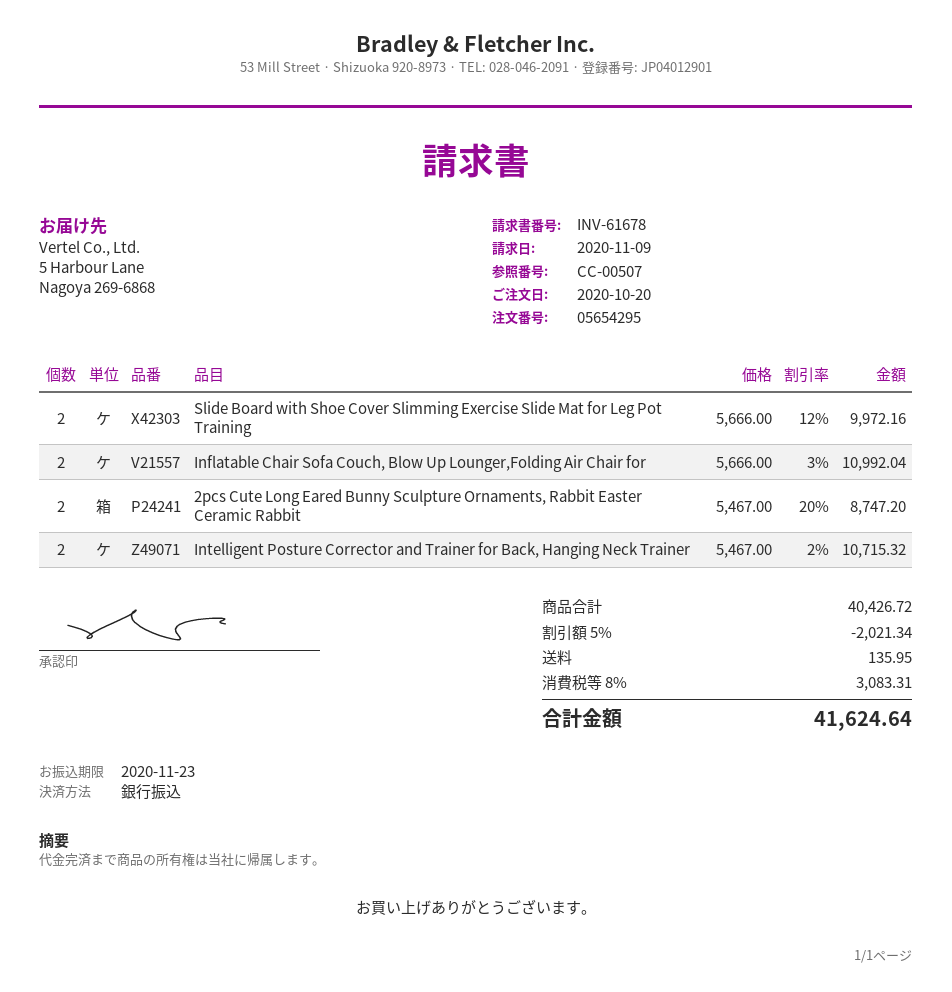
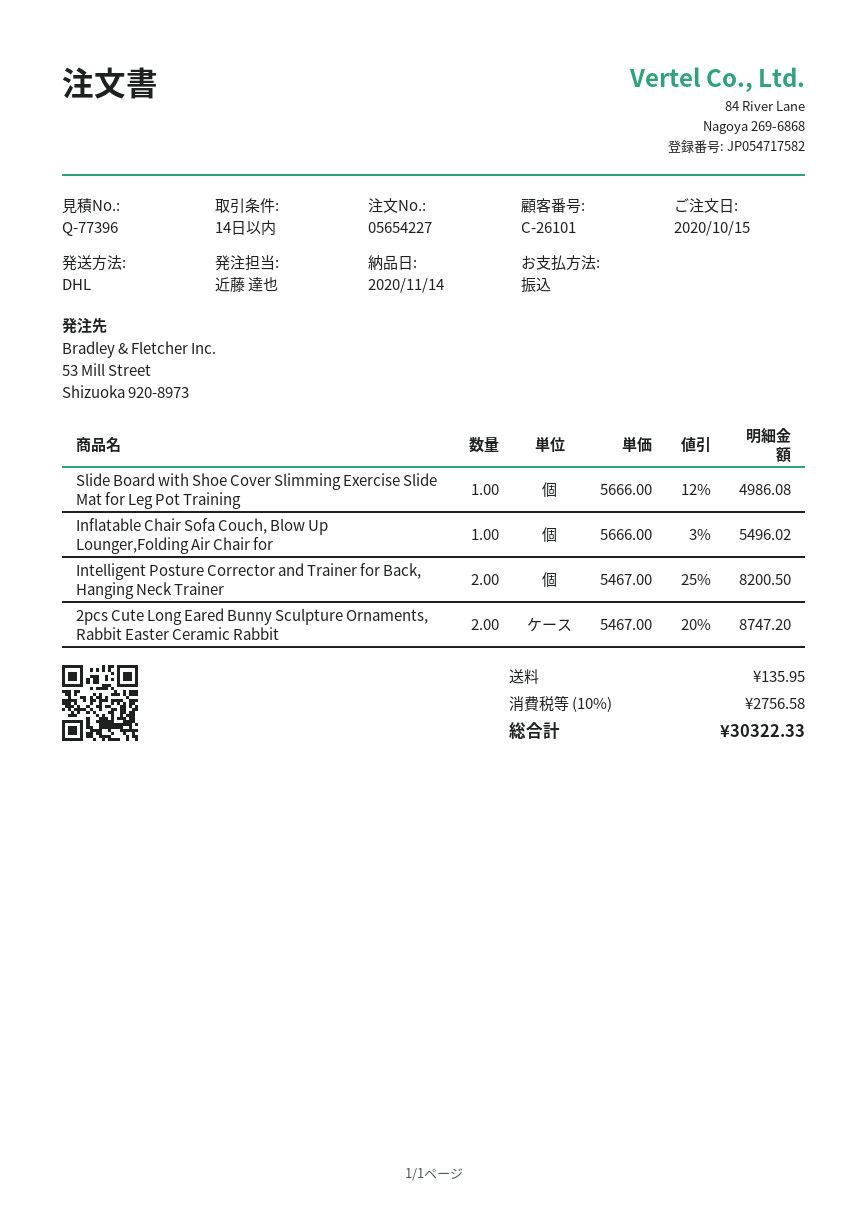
order number: 05654295 -> 05654227
order date: 2020-10-20 -> 2020-10-15
Slide Board with Shoe Cover Slimming Exercise Slide Mat for Leg Pot Training: 2 x 5666.00 - 12% = 9972.16 -> 1 x 5666.00 - 12% = 4986.08
Inflatable Chair Sofa Couch, Blow Up Lounger,Folding Air Chair for: 2 x 5666.00 - 3% = 10992.04 -> 1 x 5666.00 - 3% = 5496.02
Intelligent Posture Corrector and Trainer for Back, Hanging Neck Trainer: 2 x 5467.00 - 2% = 10715.32 -> 2 x 5467.00 - 25% = 8200.50
discount: 5% = 2021.34 -> none
tax: 8% = 3083.31 -> 10% = 2756.58
total: 41624.64 -> 30322.33

